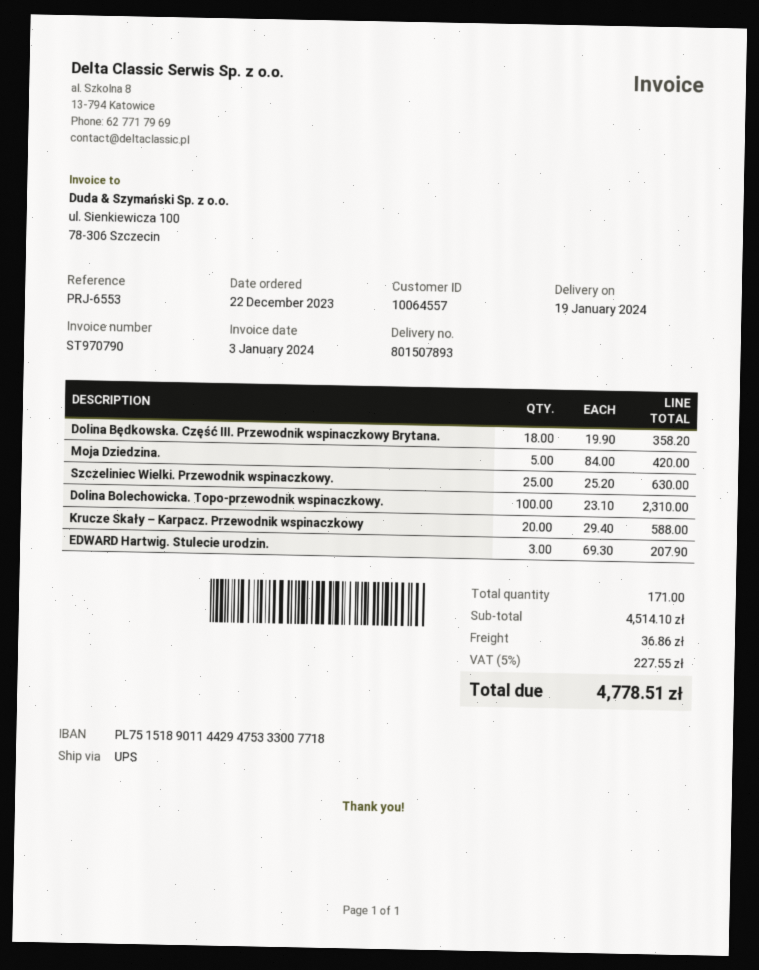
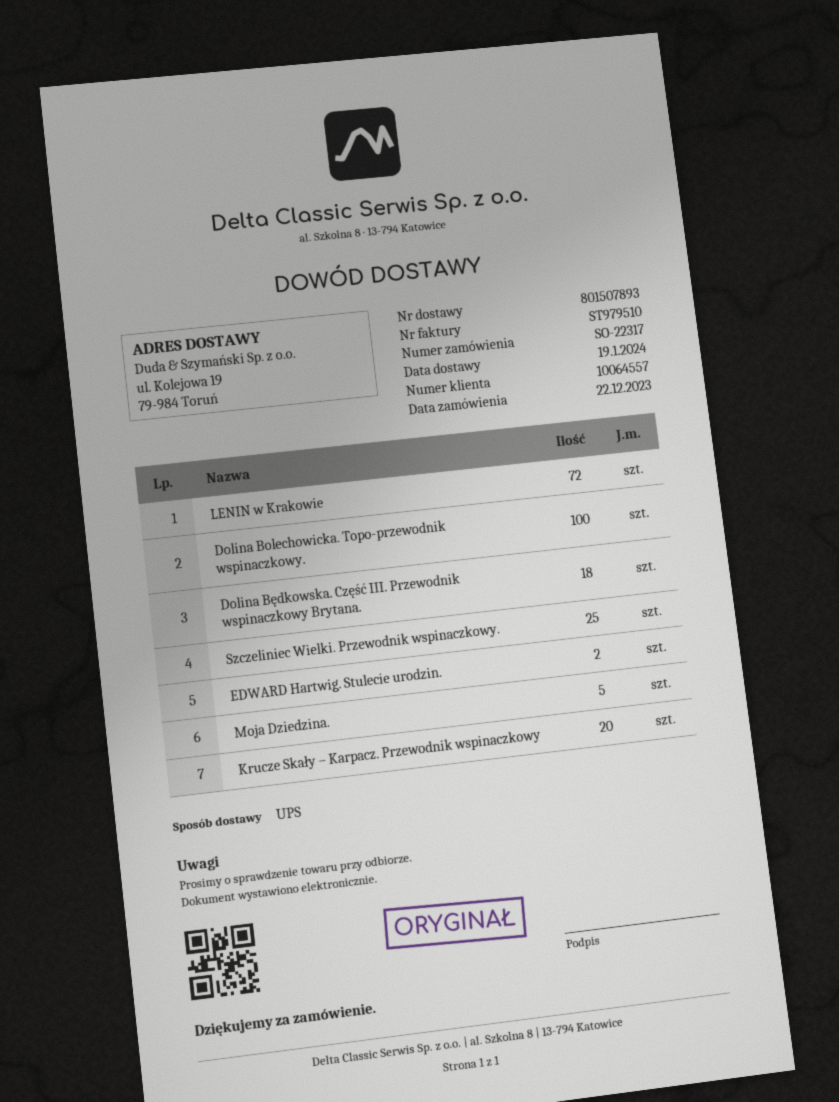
invoice number: ST970790 -> ST979510
EDWARD Hartwig. Stulecie urodzin.: 3 -> 2
LENIN w Krakowie: none -> 72

